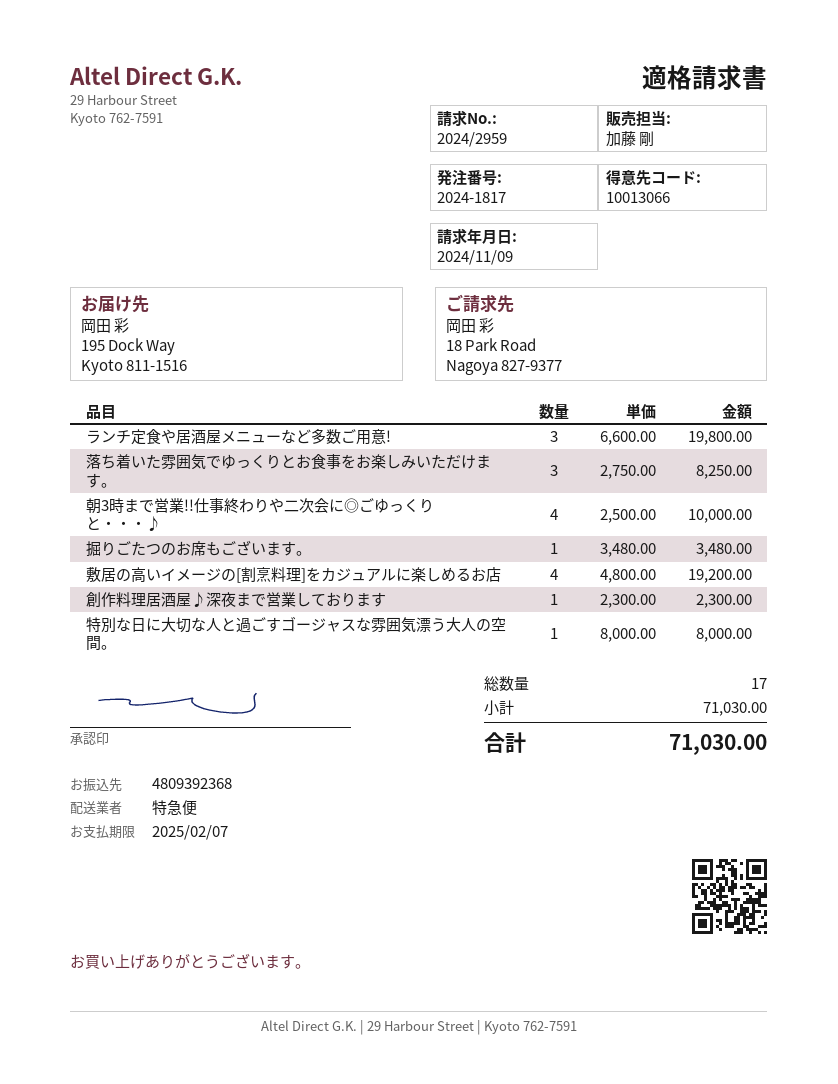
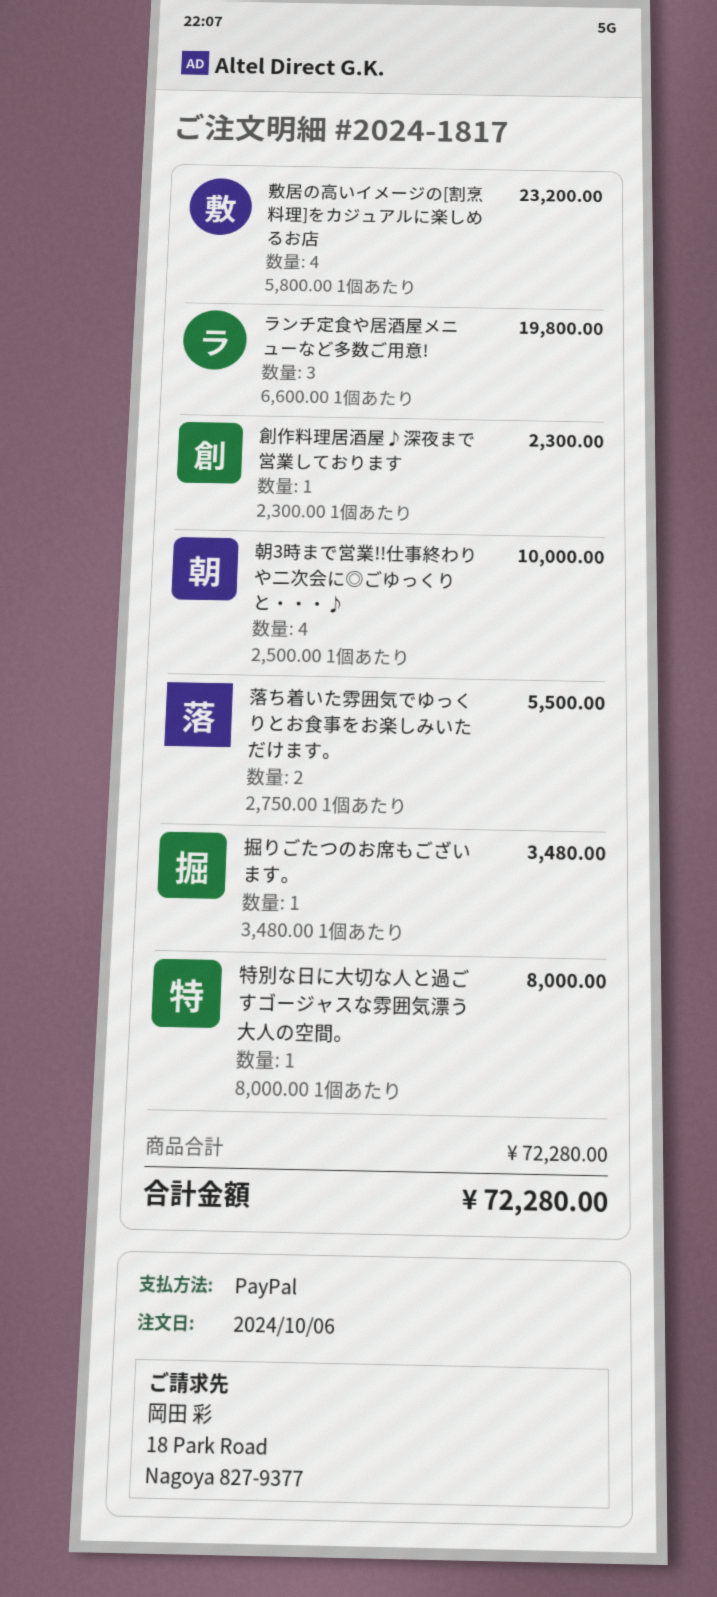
落ち着いた雰囲気でゆっくりとお食事をお楽しみいただけます。: 3 x 2750.00 = 8250.00 -> 2 x 2750.00 = 5500.00
敷居の高いイメージの[割烹料理]をカジュアルに楽しめるお店: 4 x 4800.00 = 19200.00 -> 4 x 5800.00 = 23200.00
subtotal: 71030.00 -> 72280.00
total: 71030.00 -> 72280.00

